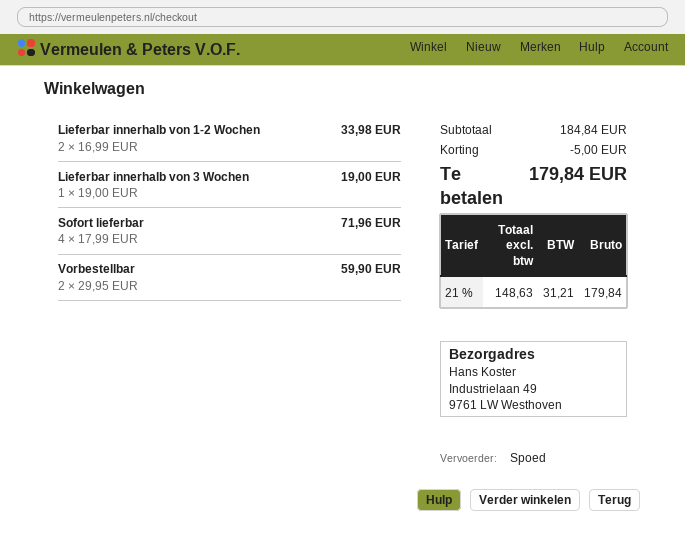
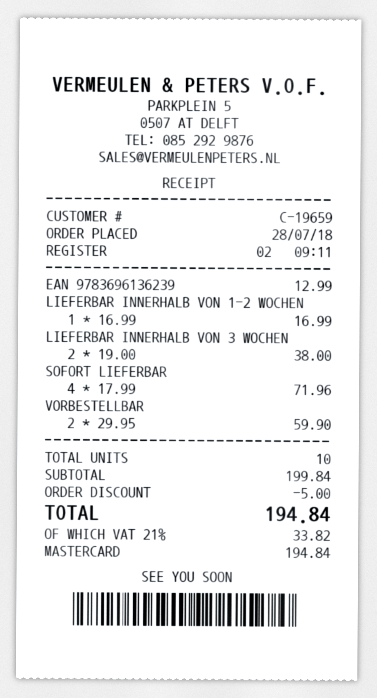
Lieferbar innerhalb von 1-2 Wochen: 2 x 16.99 = 33.98 -> 1 x 16.99 = 16.99
Lieferbar innerhalb von 3 Wochen: 1 x 19.00 = 19.00 -> 2 x 19.00 = 38.00
EAN 9783696136239: none -> 1 x 12.99 = 12.99
subtotal: 184.84 -> 199.84
tax: 21% = 31.21 -> 21% = 33.82
total: 179.84 -> 194.84

